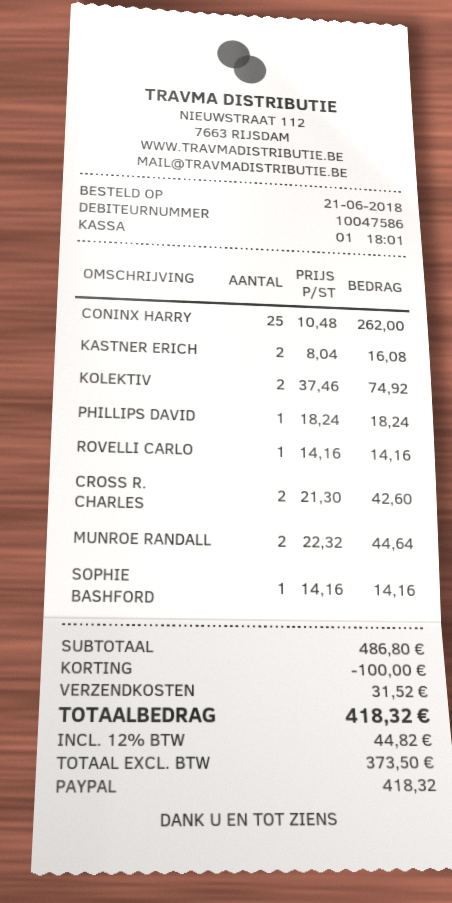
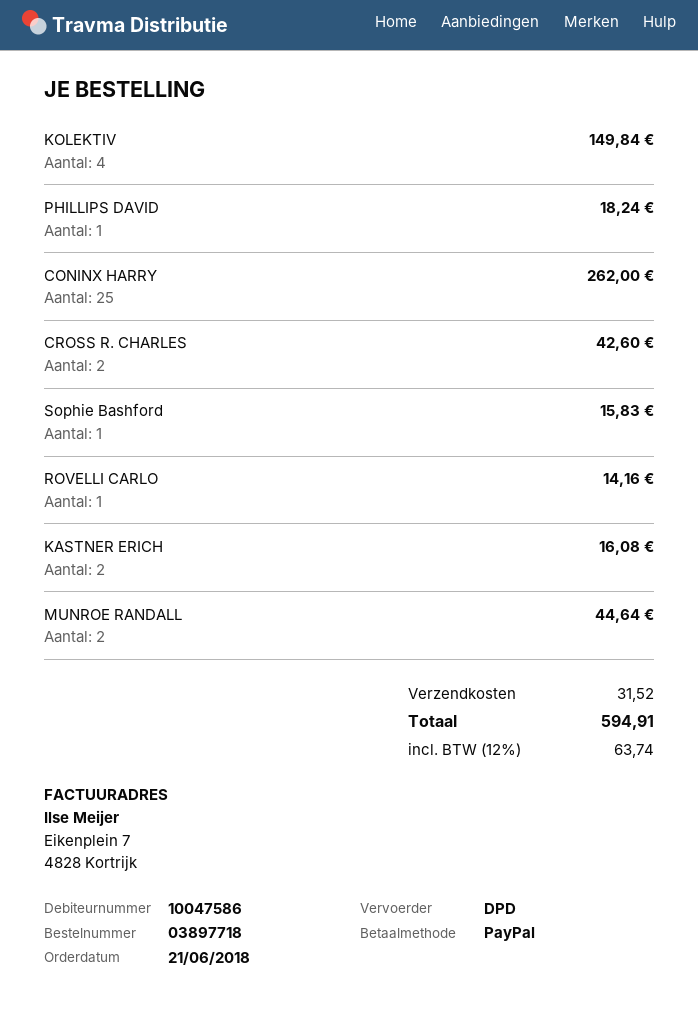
KOLEKTIV: 2 for 74.92 -> 4 for 149.84
SOPHIE BASHFORD: 1 for 14.16 -> 1 for 15.83
discount: 100.00 -> none
tax: 12% = 44.82 -> 12% = 63.74
total: 418.32 -> 594.91

